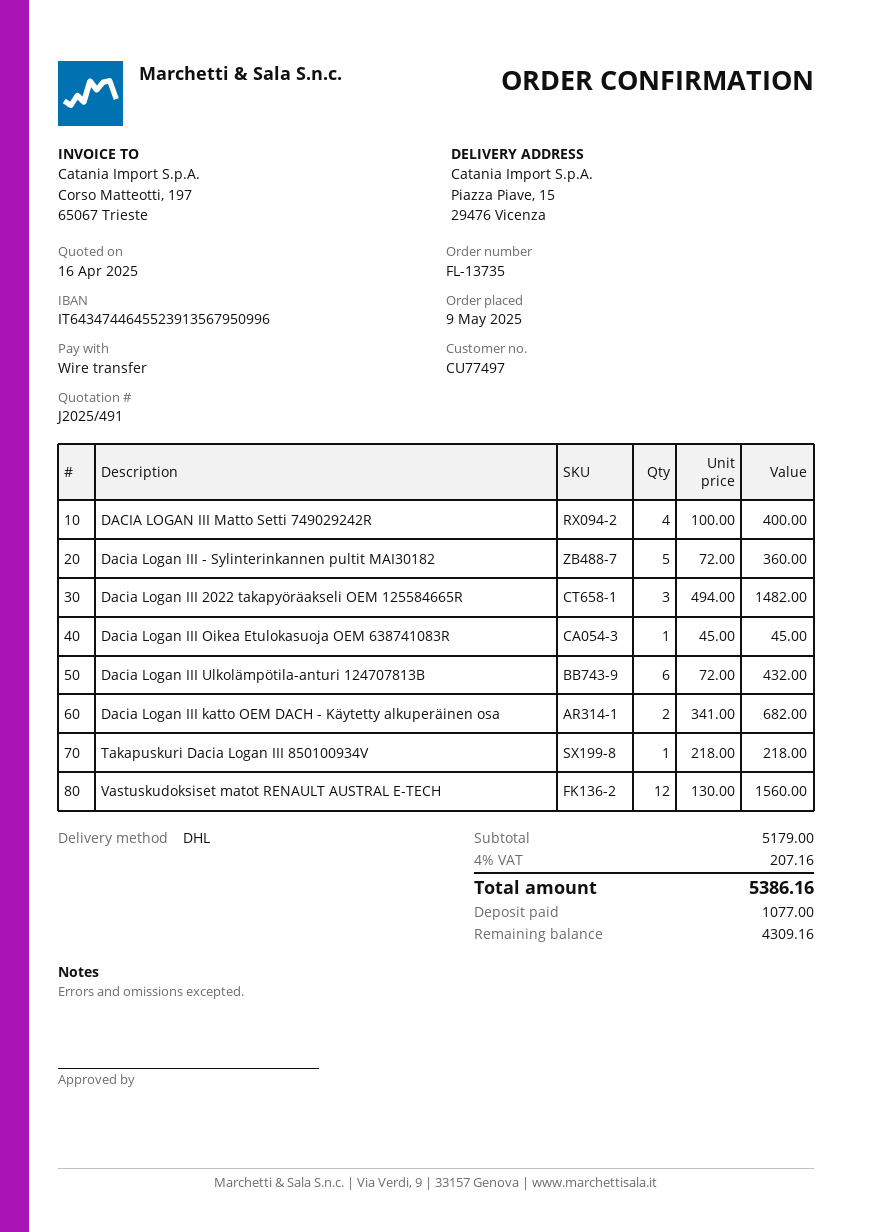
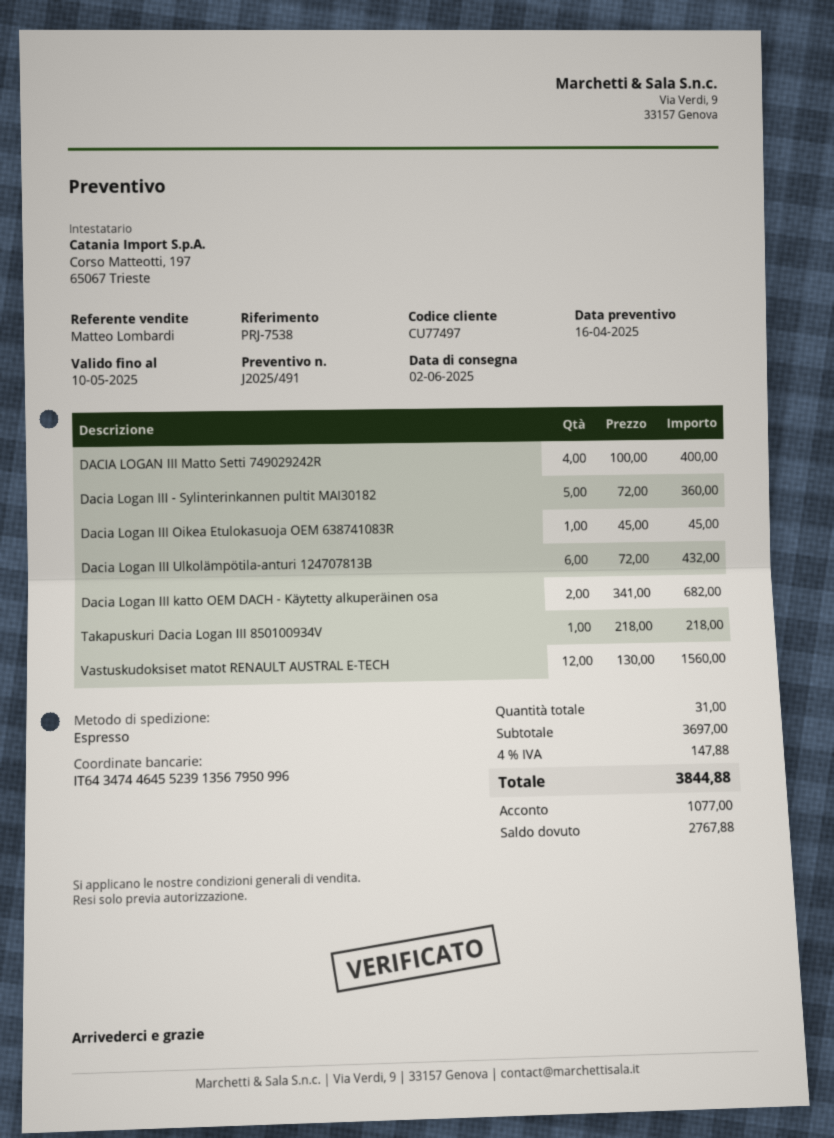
shipping method: DHL -> express
Dacia Logan III 2022 takapyöräakseli OEM 125584665R: 3 x 494.00 = 1482.00 -> none
subtotal: 5179.00 -> 3697.00
tax: 4% = 207.16 -> 4% = 147.88
total: 5386.16 -> 3844.88
balance: 4309.16 -> 2767.88

